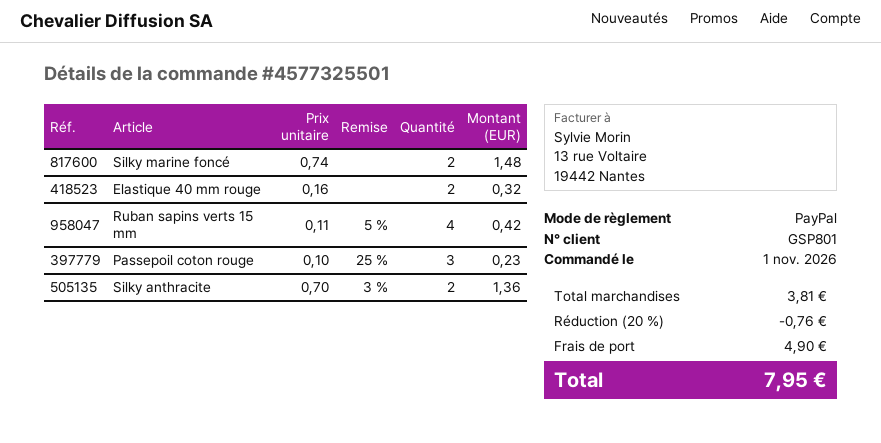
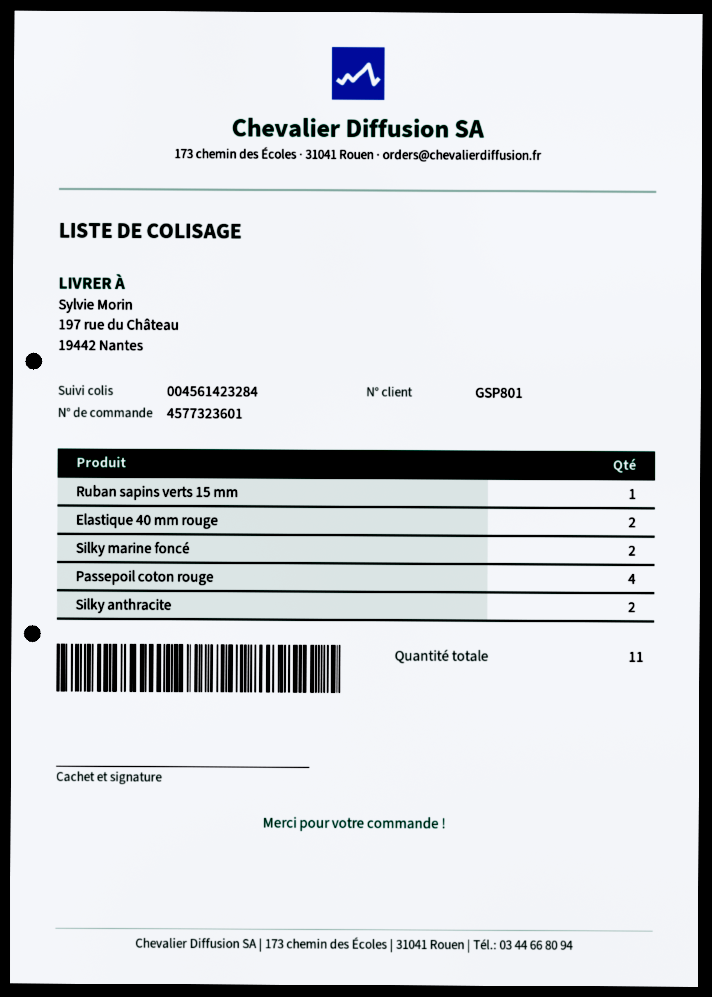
order number: 4577325501 -> 4577323601
Ruban sapins verts 15 mm: 4 -> 1
Passepoil coton rouge: 3 -> 4

